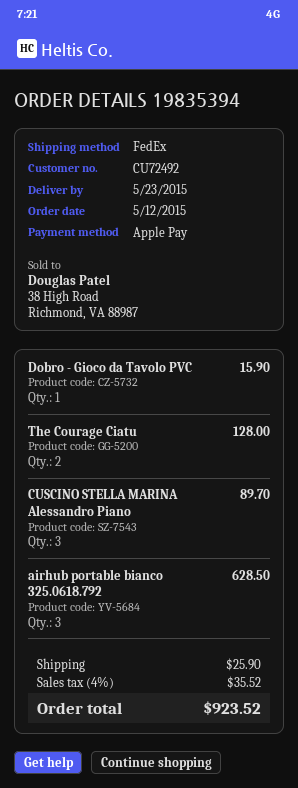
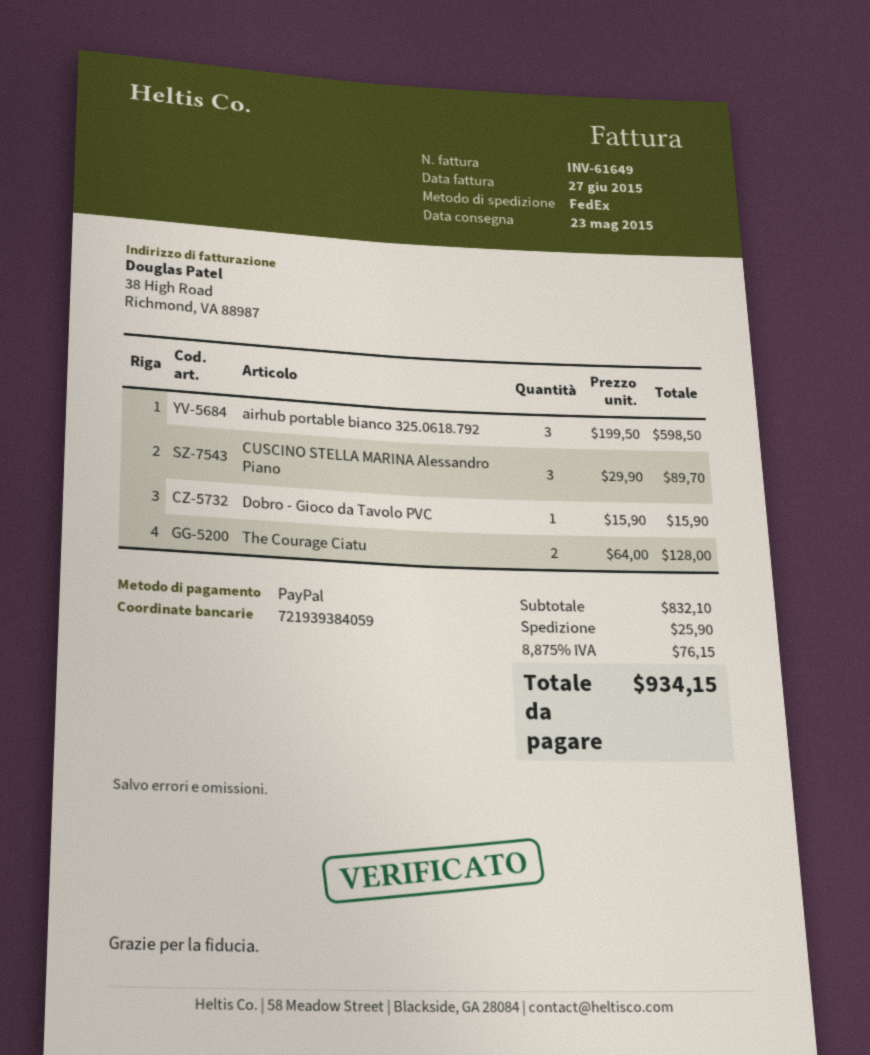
payment method: Apple Pay -> PayPal
airhub portable bianco 325.0618.792: 3 for 628.50 -> 3 for 598.50
tax: 4% = 35.52 -> 8.875% = 76.15
total: 923.52 -> 934.15

